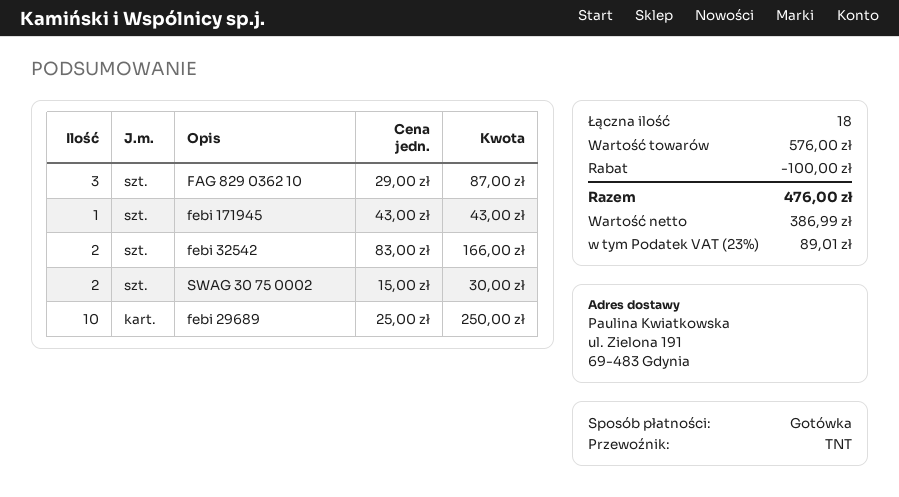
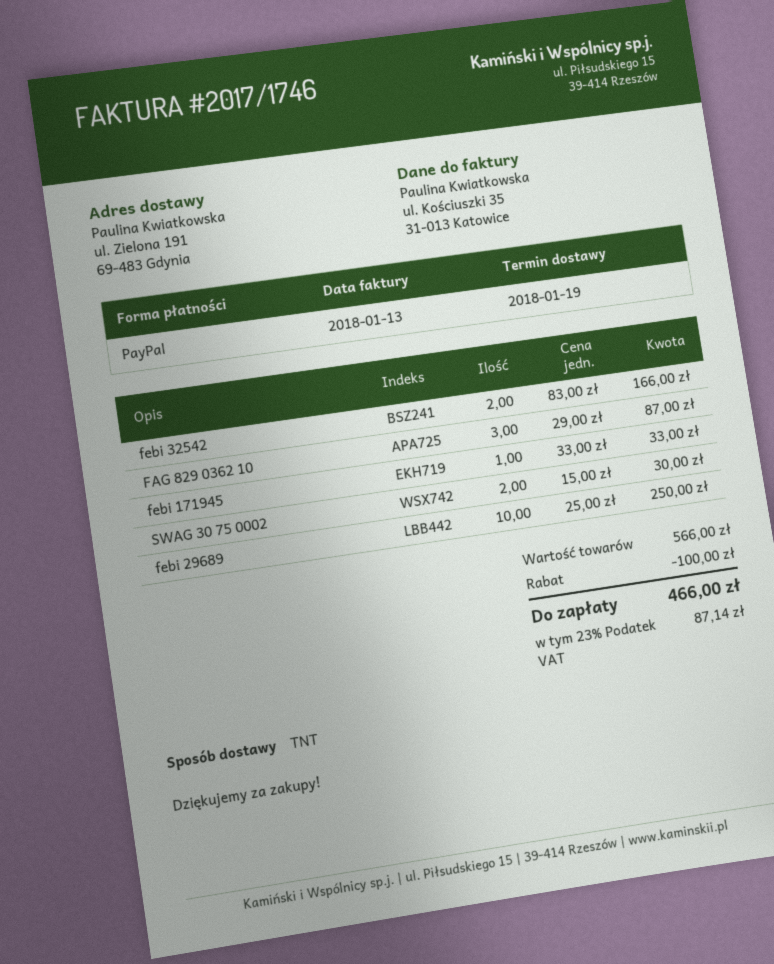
payment method: cash -> PayPal
febi 171945: 1 x 43.00 = 43.00 -> 1 x 33.00 = 33.00
subtotal: 576.00 -> 566.00
tax: 23% = 89.01 -> 23% = 87.14
total: 476.00 -> 466.00

